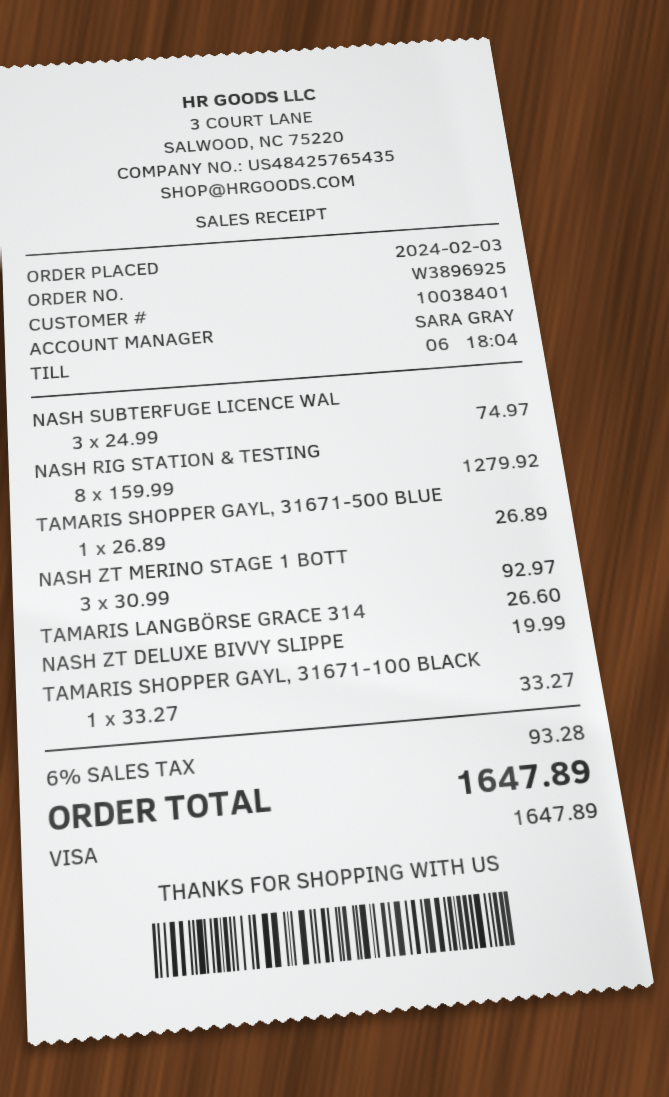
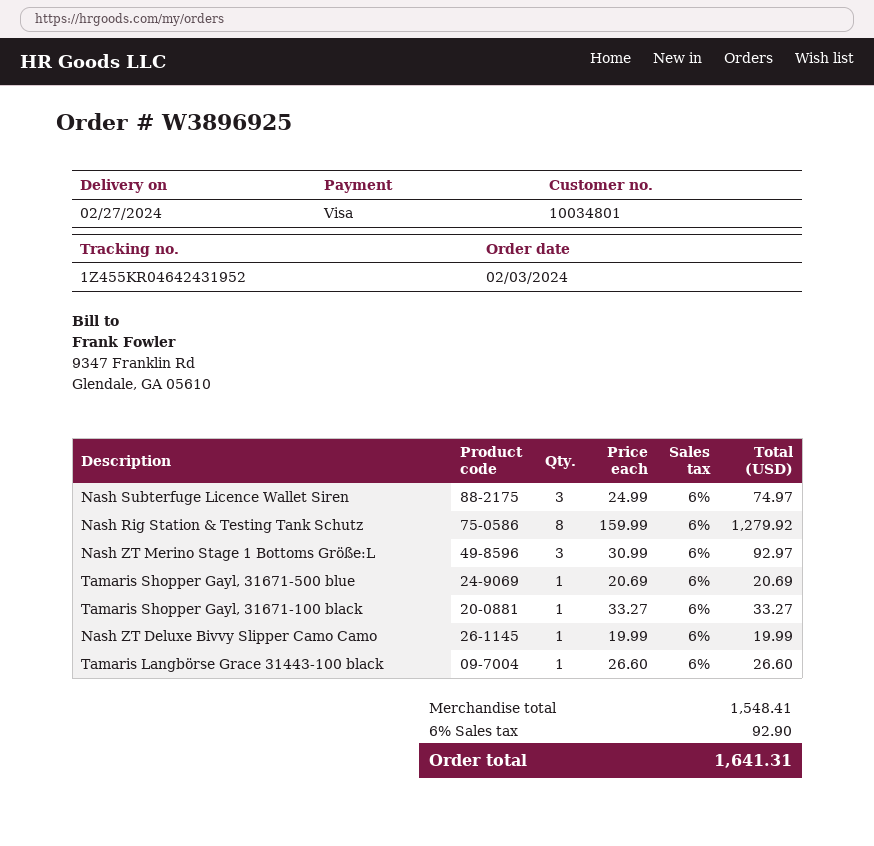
customer number: 10038401 -> 10034801
TAMARIS SHOPPER GAYL, 31671-500 BLUE: 1 x 26.89 = 26.89 -> 1 x 20.69 = 20.69
tax: 6% = 93.28 -> 6% = 92.90
total: 1647.89 -> 1641.31

